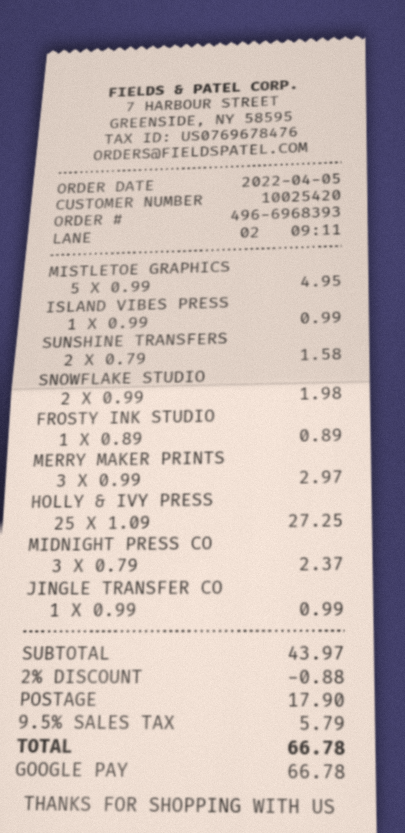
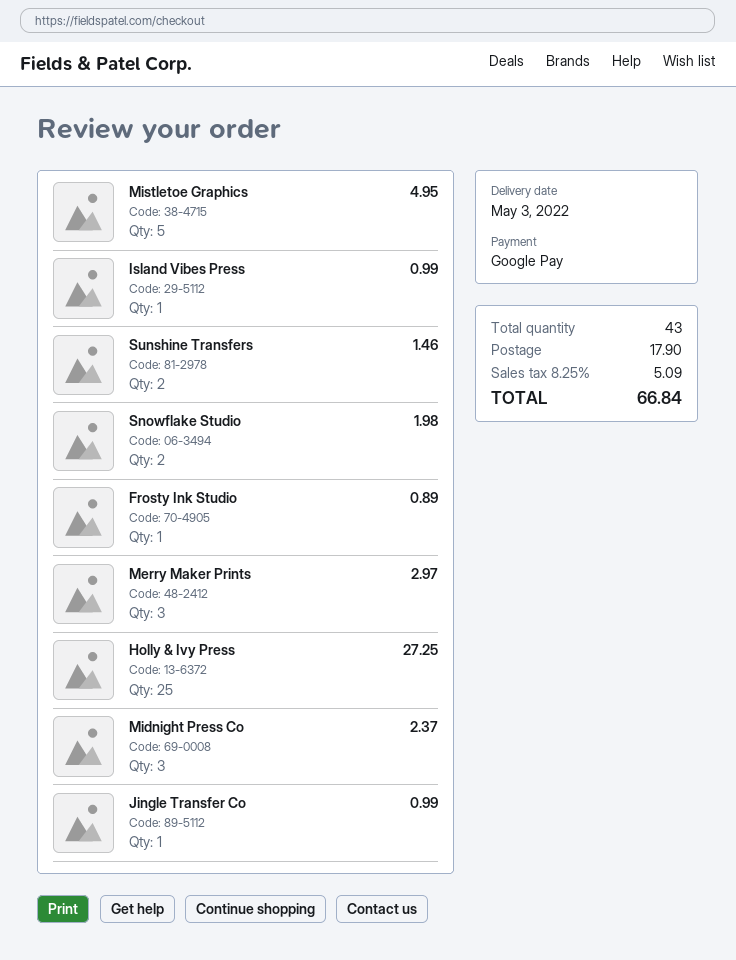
SUNSHINE TRANSFERS: 2 for 1.58 -> 2 for 1.46
discount: 2% = 0.88 -> none
tax: 9.5% = 5.79 -> 8.25% = 5.09
total: 66.78 -> 66.84

